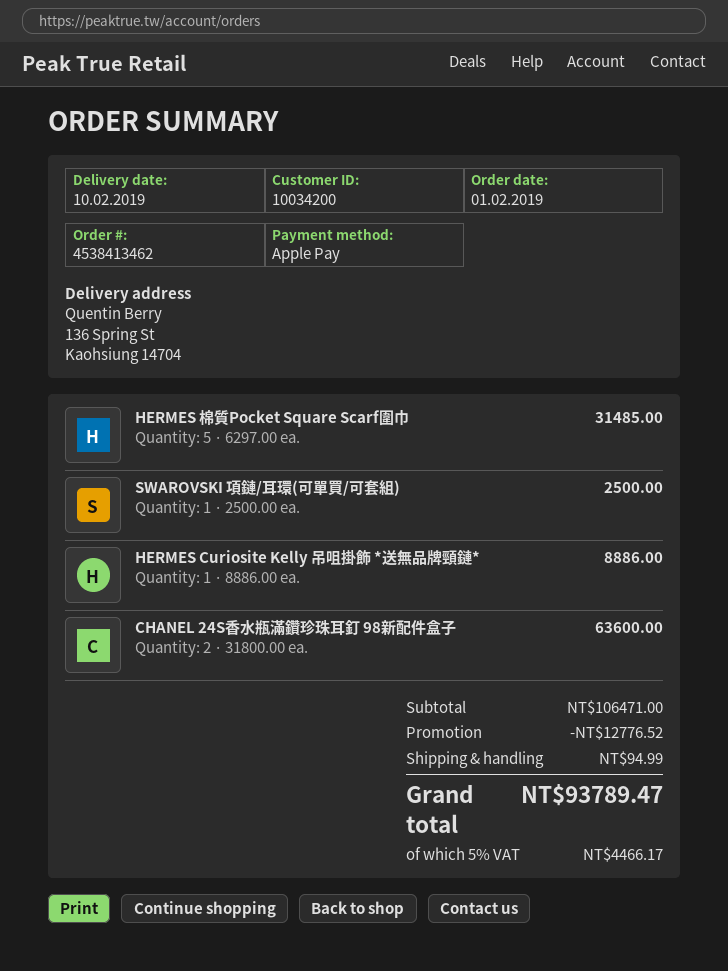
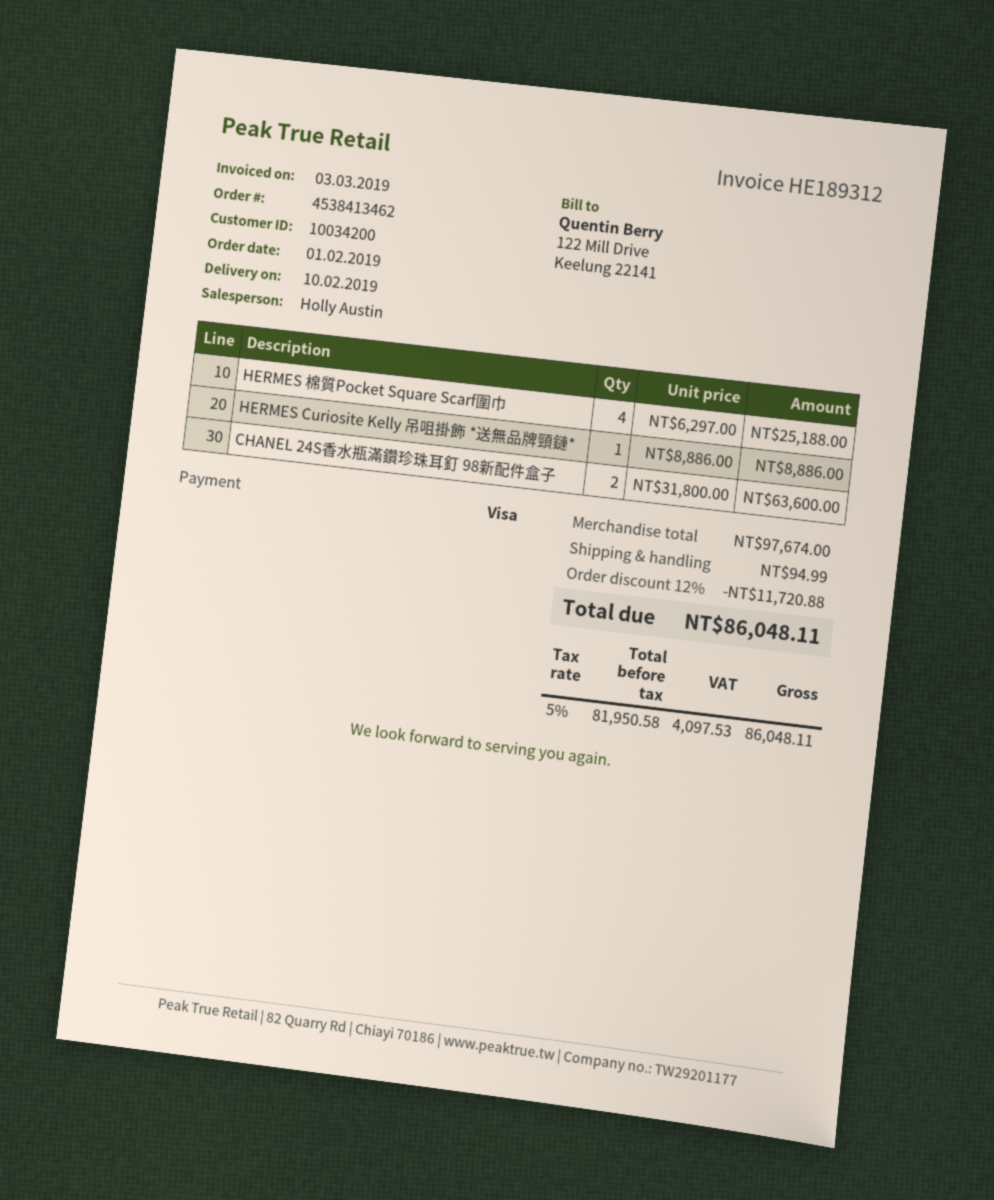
payment method: Apple Pay -> Visa
HERMES 棉質Pocket Square Scarf圍巾: 5 x 6297.00 = 31485.00 -> 4 x 6297.00 = 25188.00
SWAROVSKI 項鏈/耳環(可單買/可套組): 1 x 2500.00 = 2500.00 -> none
subtotal: 106471.00 -> 97674.00
discount: 12776.52 -> 11720.88
tax: 5% = 4466.17 -> 5% = 4097.53
total: 93789.47 -> 86048.11

